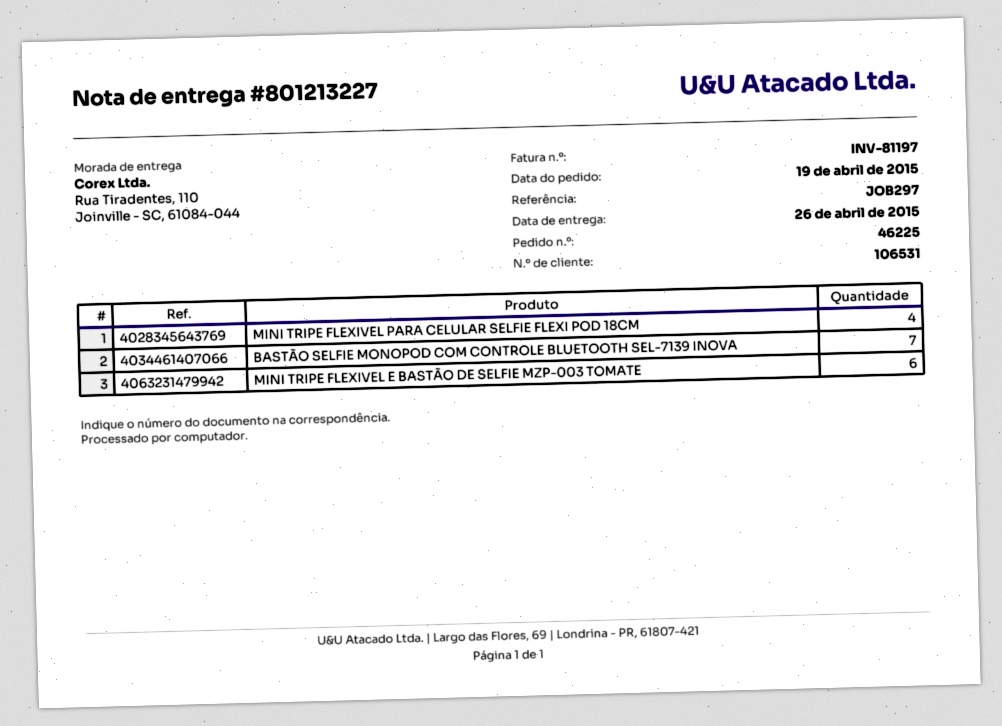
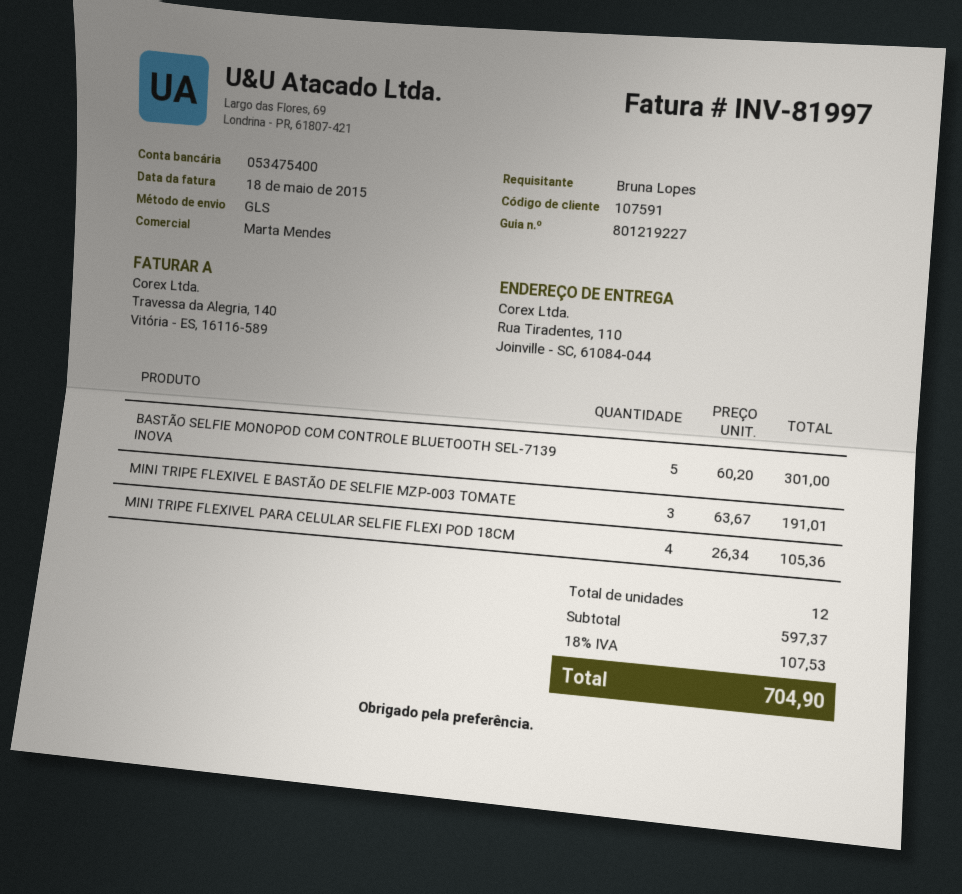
delivery note number: 801213227 -> 801219227
invoice number: INV-81197 -> INV-81997
customer number: 106531 -> 107591
BASTÃO SELFIE MONOPOD COM CONTROLE BLUETOOTH SEL-7139 INOVA: 7 -> 5
MINI TRIPE FLEXIVEL E BASTÃO DE SELFIE MZP-003 TOMATE: 6 -> 3

